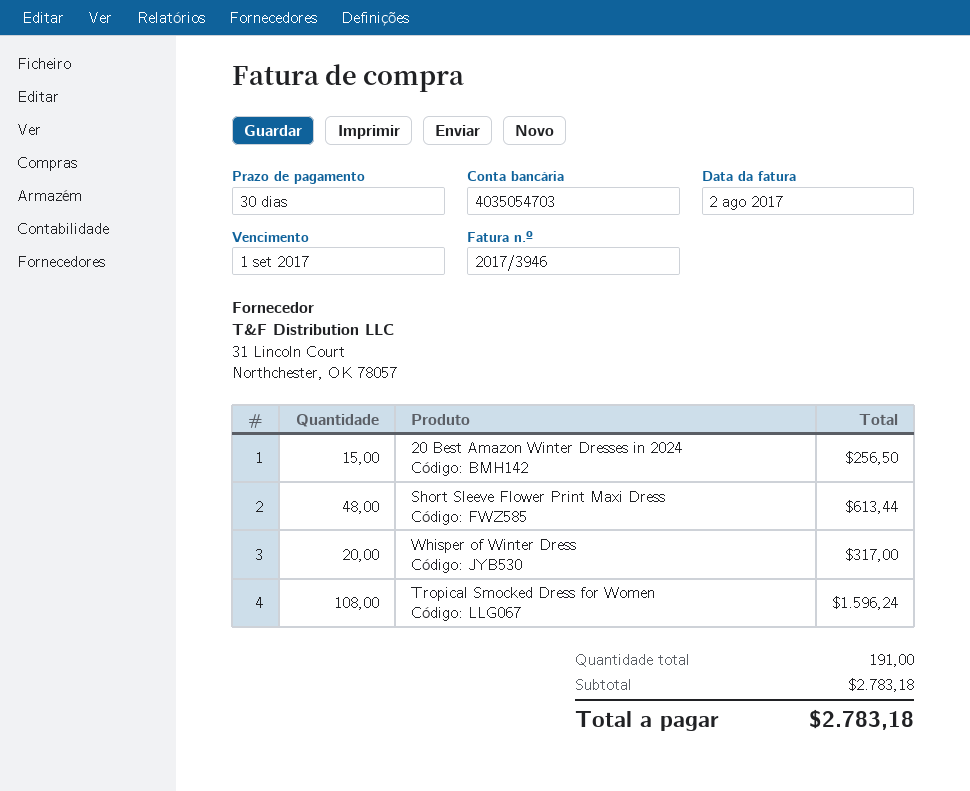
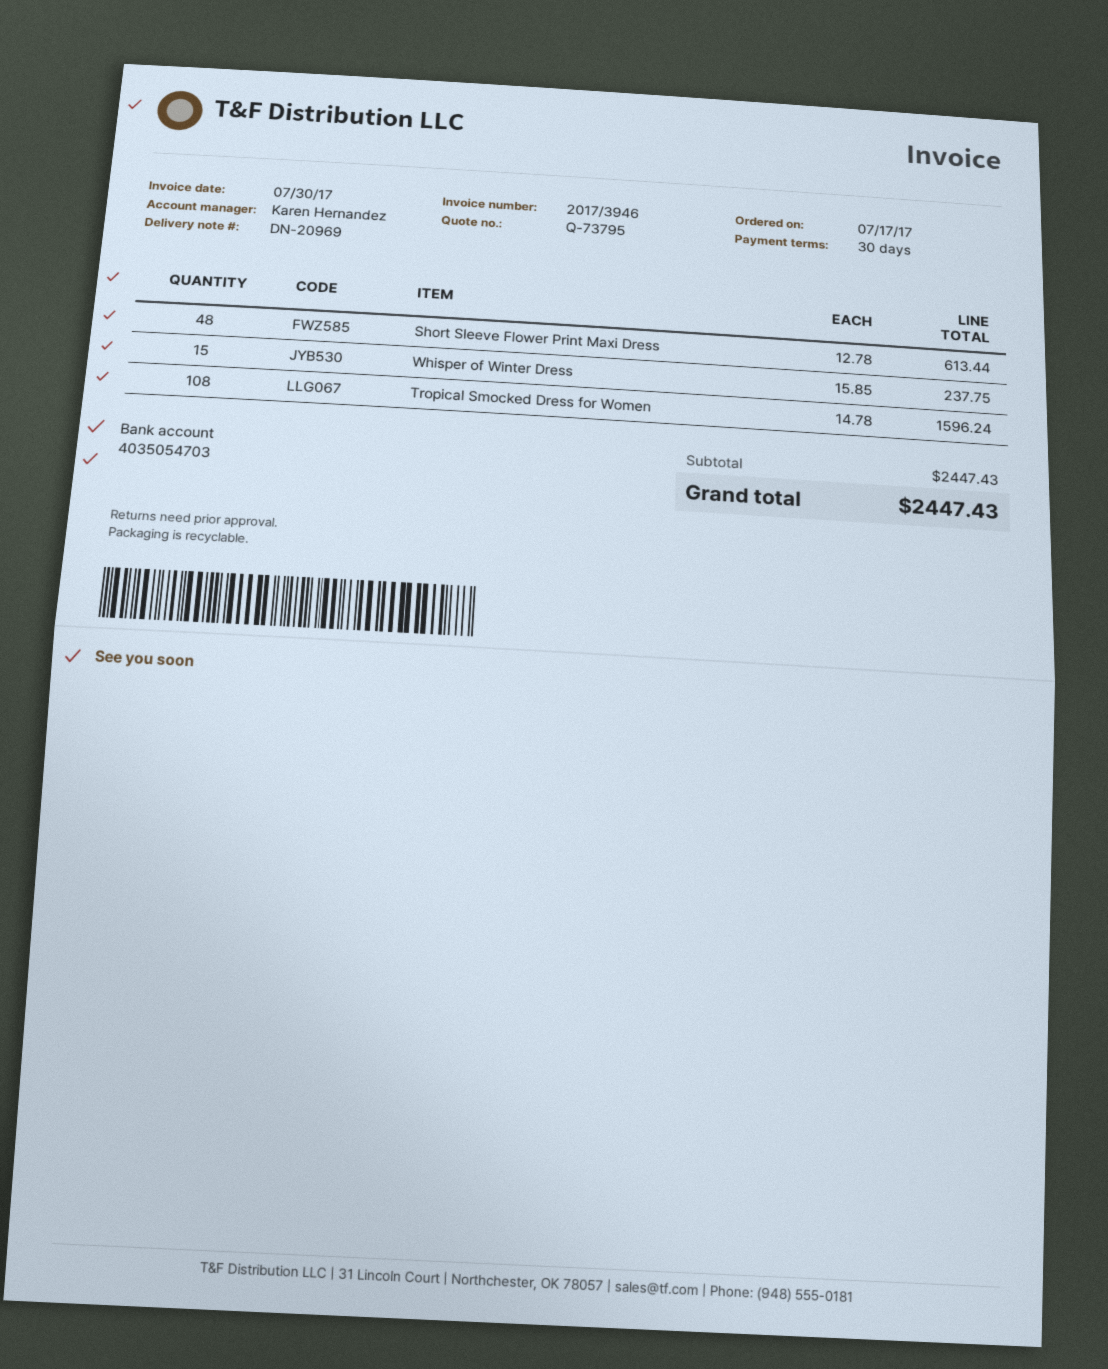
invoice date: 2017-08-02 -> 2017-07-30
20 Best Amazon Winter Dresses in 2024: 15 for 256.50 -> none
Whisper of Winter Dress: 20 for 317.00 -> 15 for 237.75
subtotal: 2783.18 -> 2447.43
total: 2783.18 -> 2447.43

